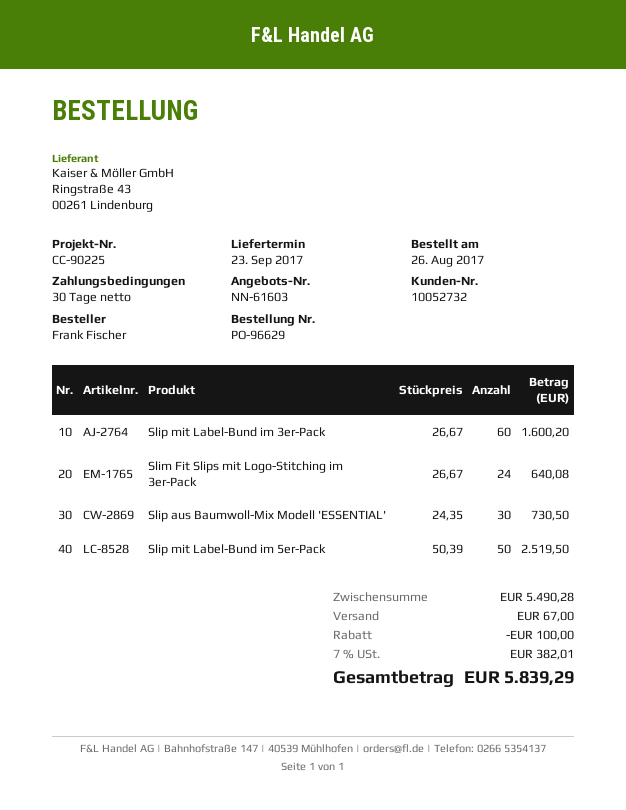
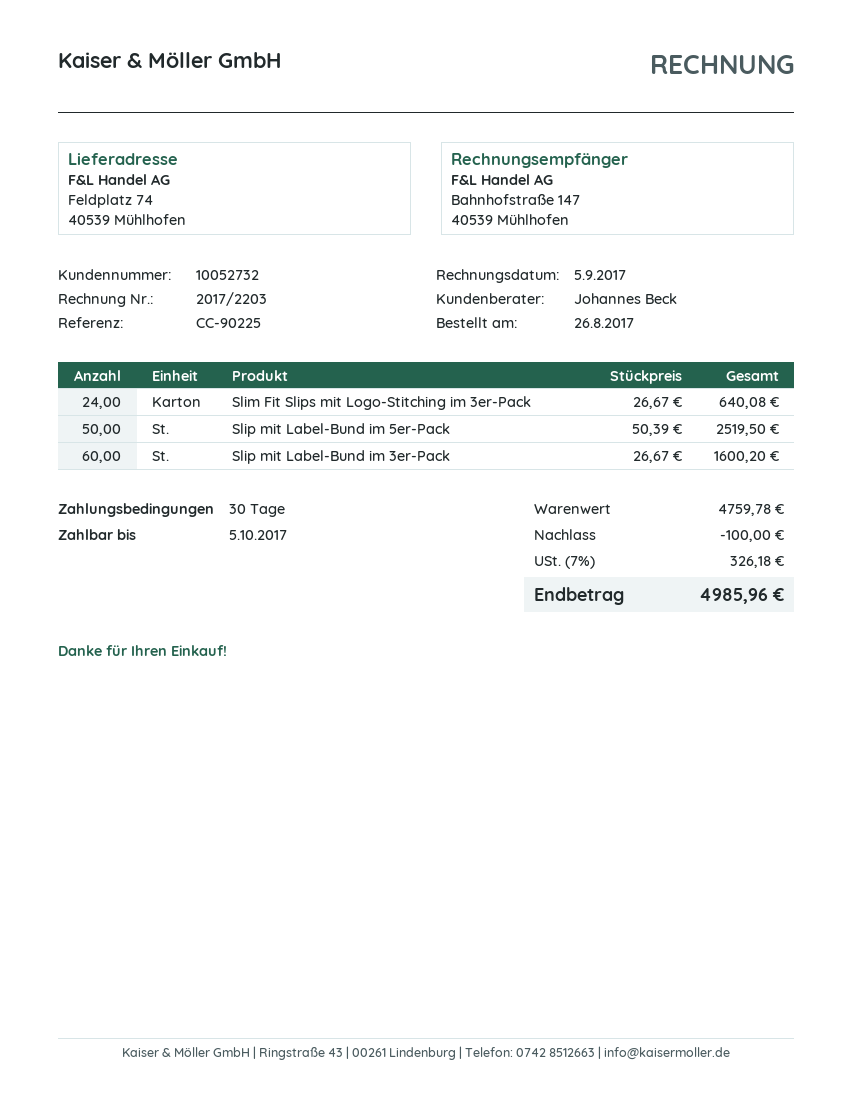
Slip aus Baumwoll-Mix Modell 'ESSENTIAL': 30 x 24.35 = 730.50 -> none
subtotal: 5490.28 -> 4759.78
shipping: 67.00 -> none
tax: 7% = 382.01 -> 7% = 326.18
total: 5839.29 -> 4985.96

